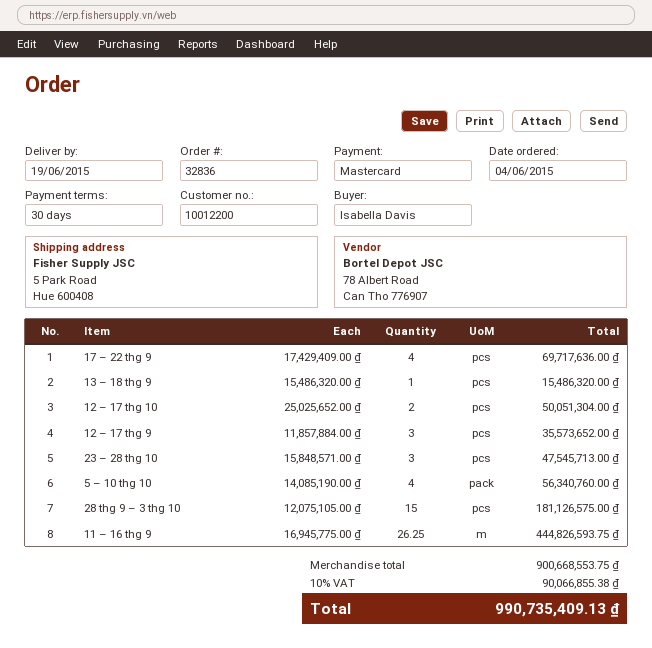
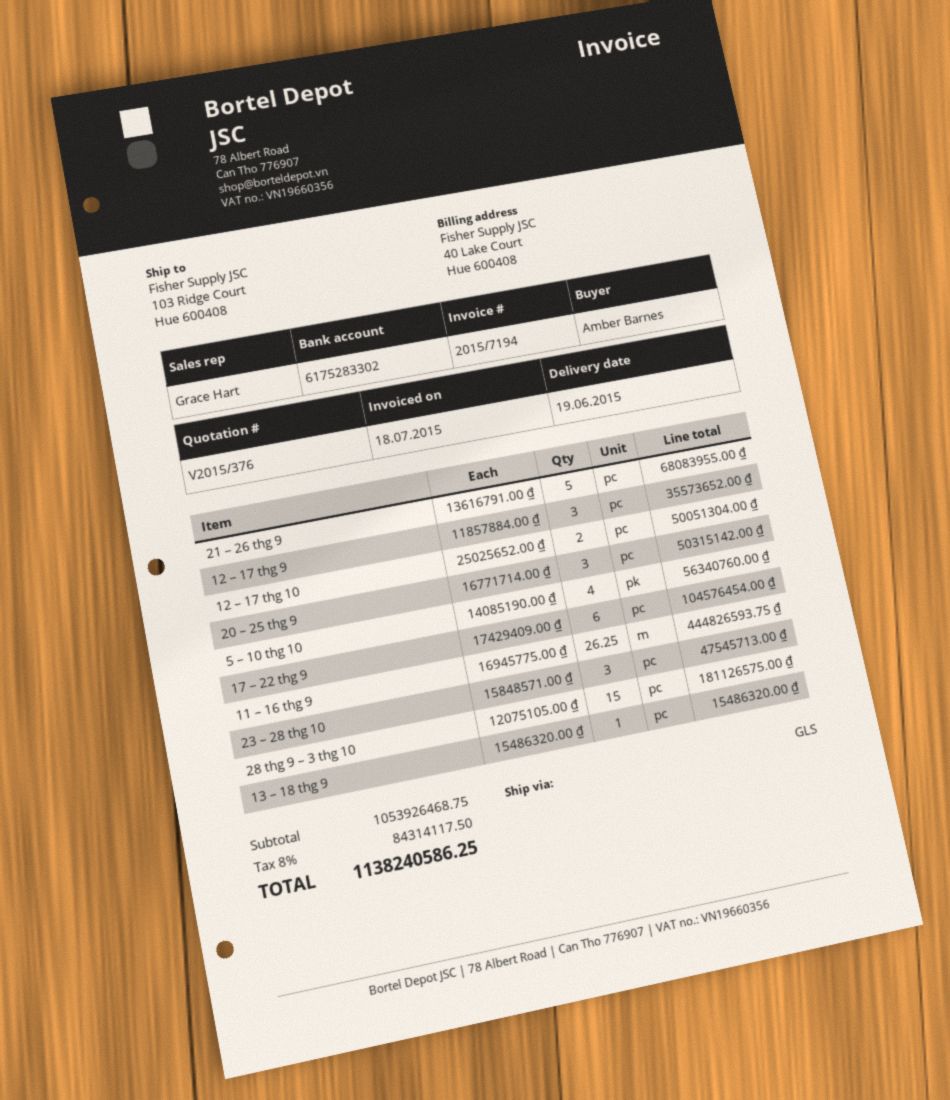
ordered by: Isabella Davis -> Amber Barnes
ship to: 5 Park Road, Hue 600408 -> 103 Ridge Court, Hue 600408
17 – 22 thg 9: 4 x 17429409.00 = 69717636.00 -> 6 x 17429409.00 = 104576454.00
21 – 26 thg 9: none -> 5 x 13616791.00 = 68083955.00
20 – 25 thg 9: none -> 3 x 16771714.00 = 50315142.00
subtotal: 900668553.75 -> 1053926468.75
tax: 10% = 90066855.38 -> 8% = 84314117.50
total: 990735409.13 -> 1138240586.25

